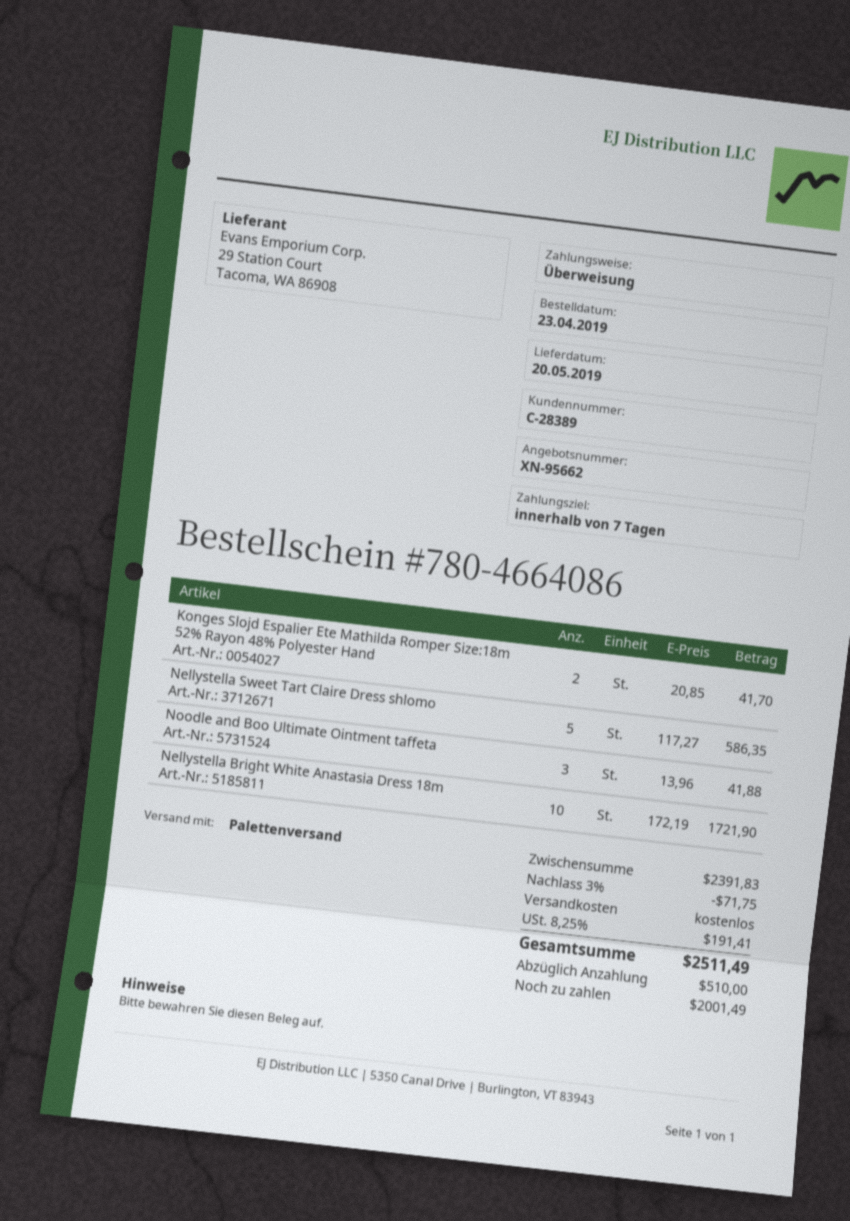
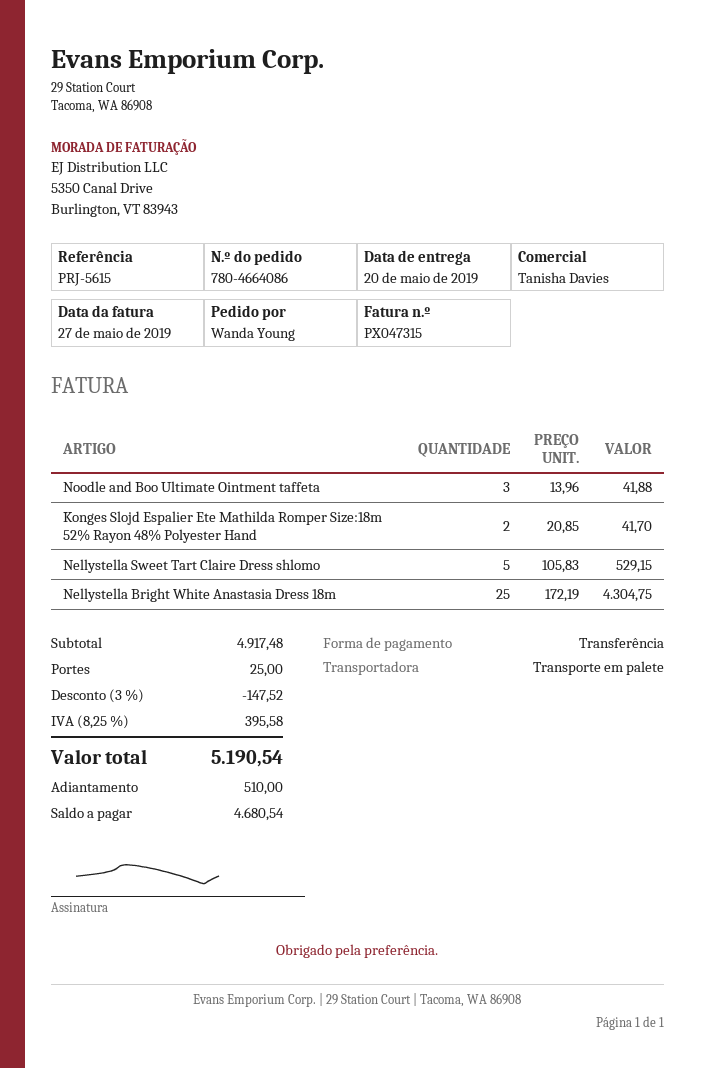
Nellystella Sweet Tart Claire Dress shlomo: 5 x 117.27 = 586.35 -> 5 x 105.83 = 529.15
Nellystella Bright White Anastasia Dress 18m: 10 x 172.19 = 1721.90 -> 25 x 172.19 = 4304.75
subtotal: 2391.83 -> 4917.48
discount: 3% = 71.75 -> 3% = 147.52
shipping: 0.00 -> 25.00
tax: 8.25% = 191.41 -> 8.25% = 395.58
total: 2511.49 -> 5190.54
balance: 2001.49 -> 4680.54

